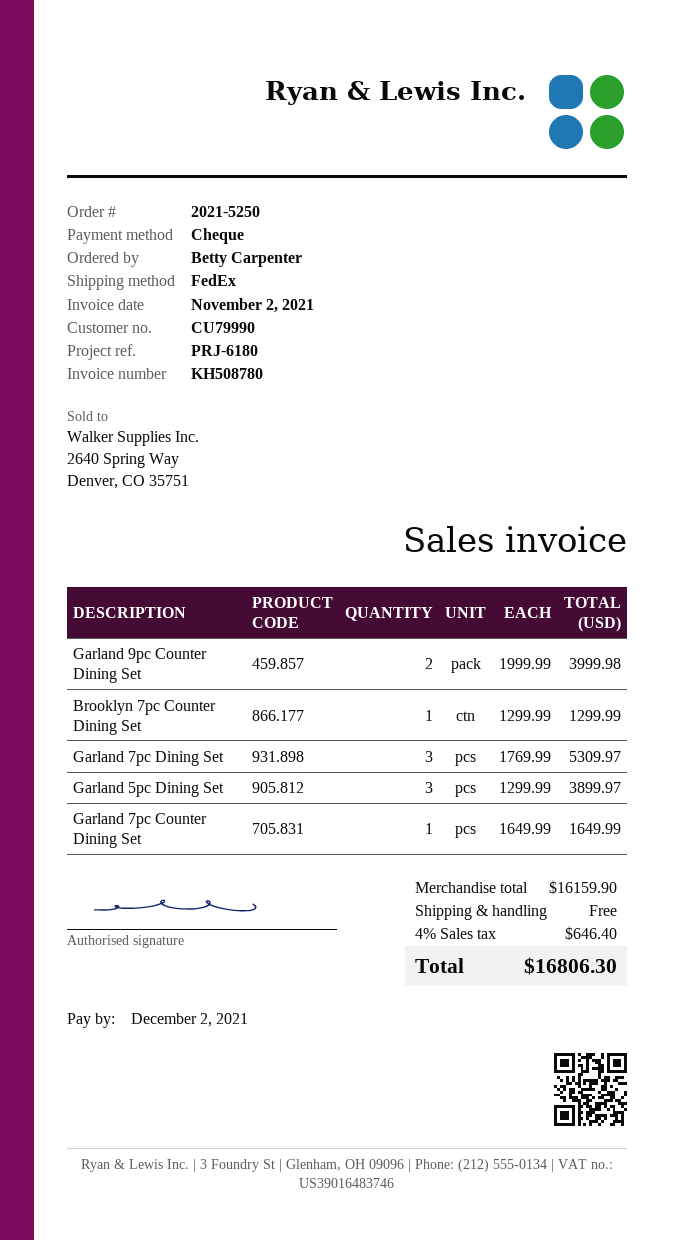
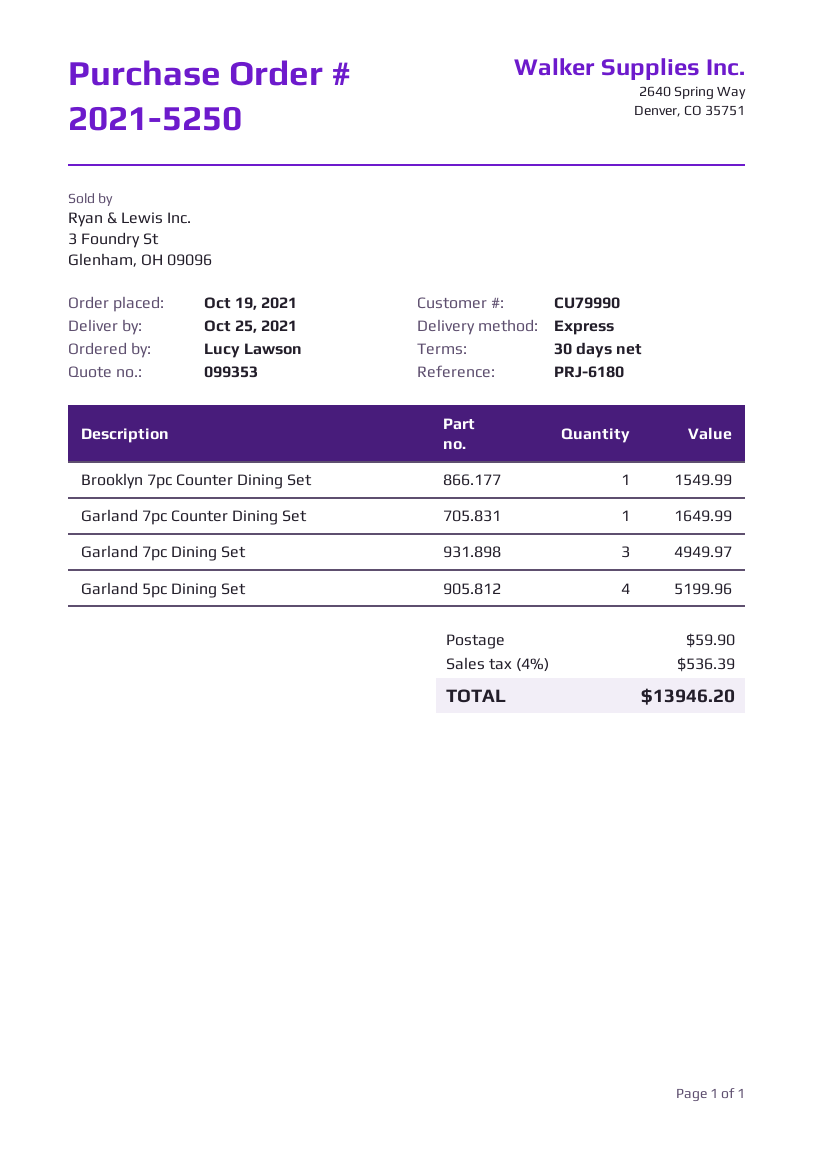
ordered by: Betty Carpenter -> Lucy Lawson
shipping method: FedEx -> express
Garland 9pc Counter Dining Set: 2 for 3999.98 -> none
Brooklyn 7pc Counter Dining Set: 1 for 1299.99 -> 1 for 1549.99
Garland 7pc Dining Set: 3 for 5309.97 -> 3 for 4949.97
Garland 5pc Dining Set: 3 for 3899.97 -> 4 for 5199.96
shipping: 0.00 -> 59.90
tax: 4% = 646.40 -> 4% = 536.39
total: 16806.30 -> 13946.20

